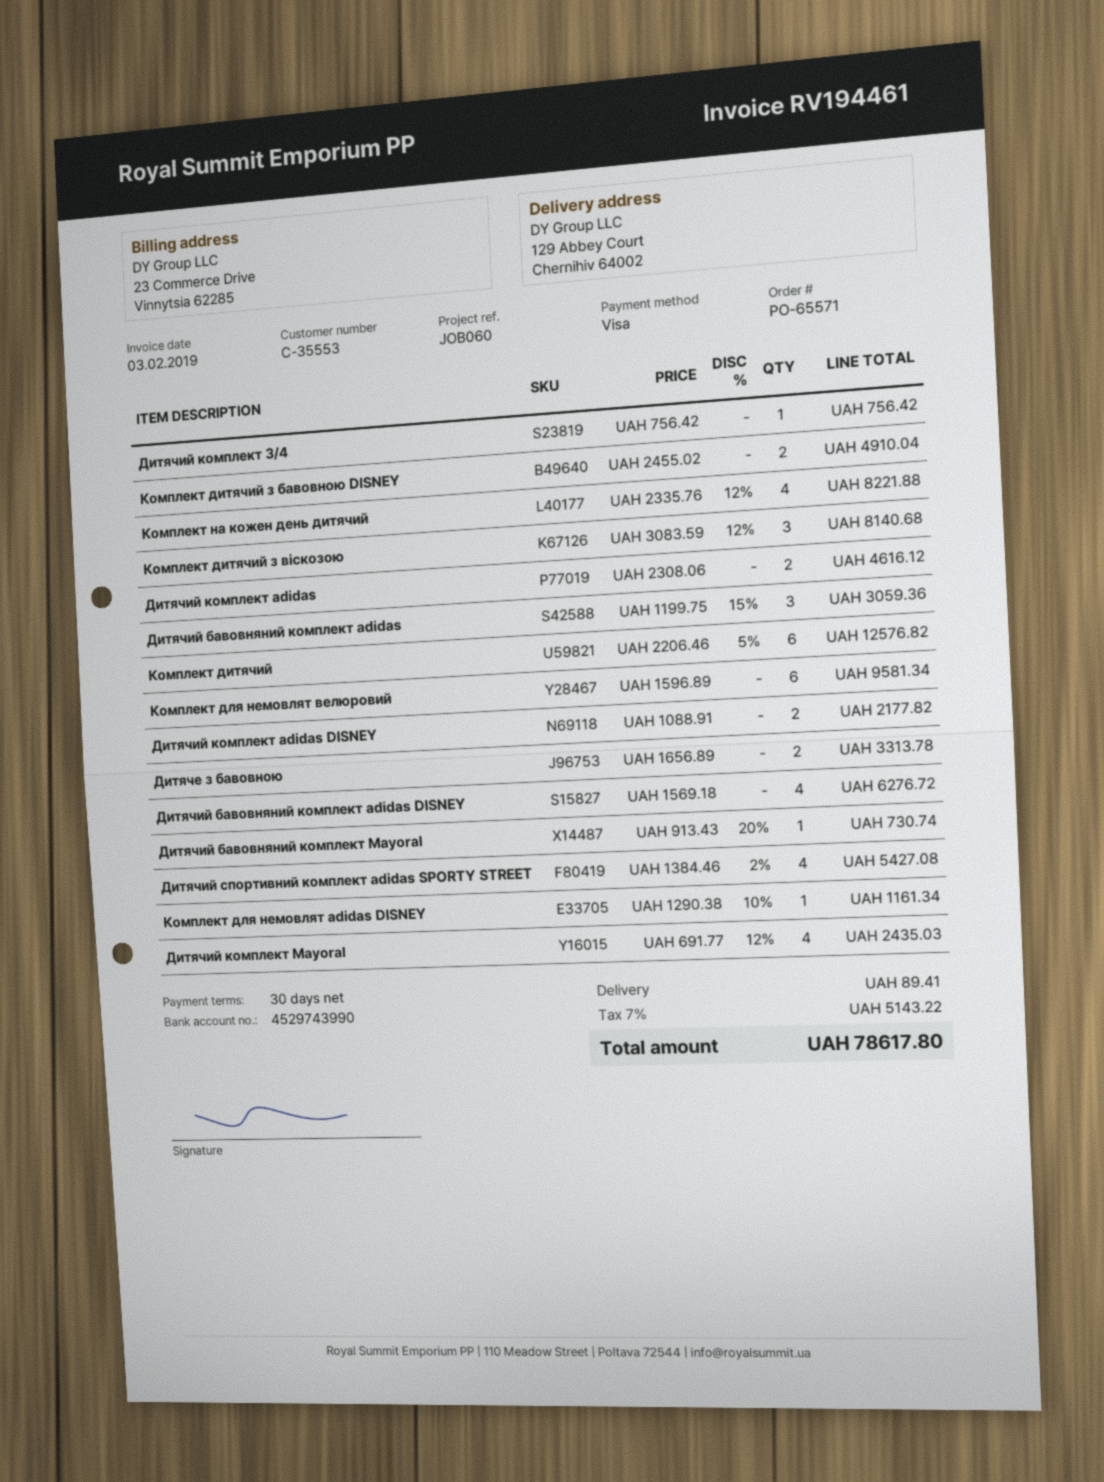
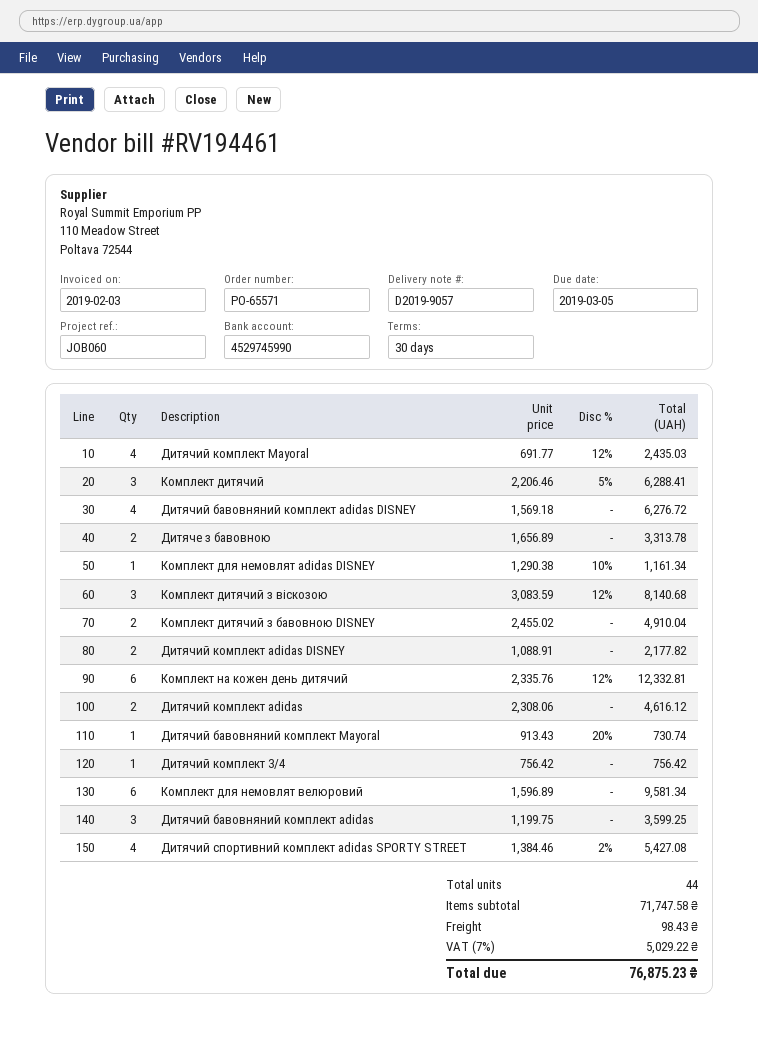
bank account: 4529743990 -> 4529745990
Комплект на кожен день дитячий: 4 x 2335.76 - 12% = 8221.88 -> 6 x 2335.76 - 12% = 12332.81
Дитячий бавовняний комплект adidas: 3 x 1199.75 - 15% = 3059.36 -> 3 x 1199.75 = 3599.25
Комплект дитячий: 6 x 2206.46 - 5% = 12576.82 -> 3 x 2206.46 - 5% = 6288.41
shipping: 89.41 -> 98.43
tax: 7% = 5143.22 -> 7% = 5029.22
total: 78617.80 -> 76875.23

